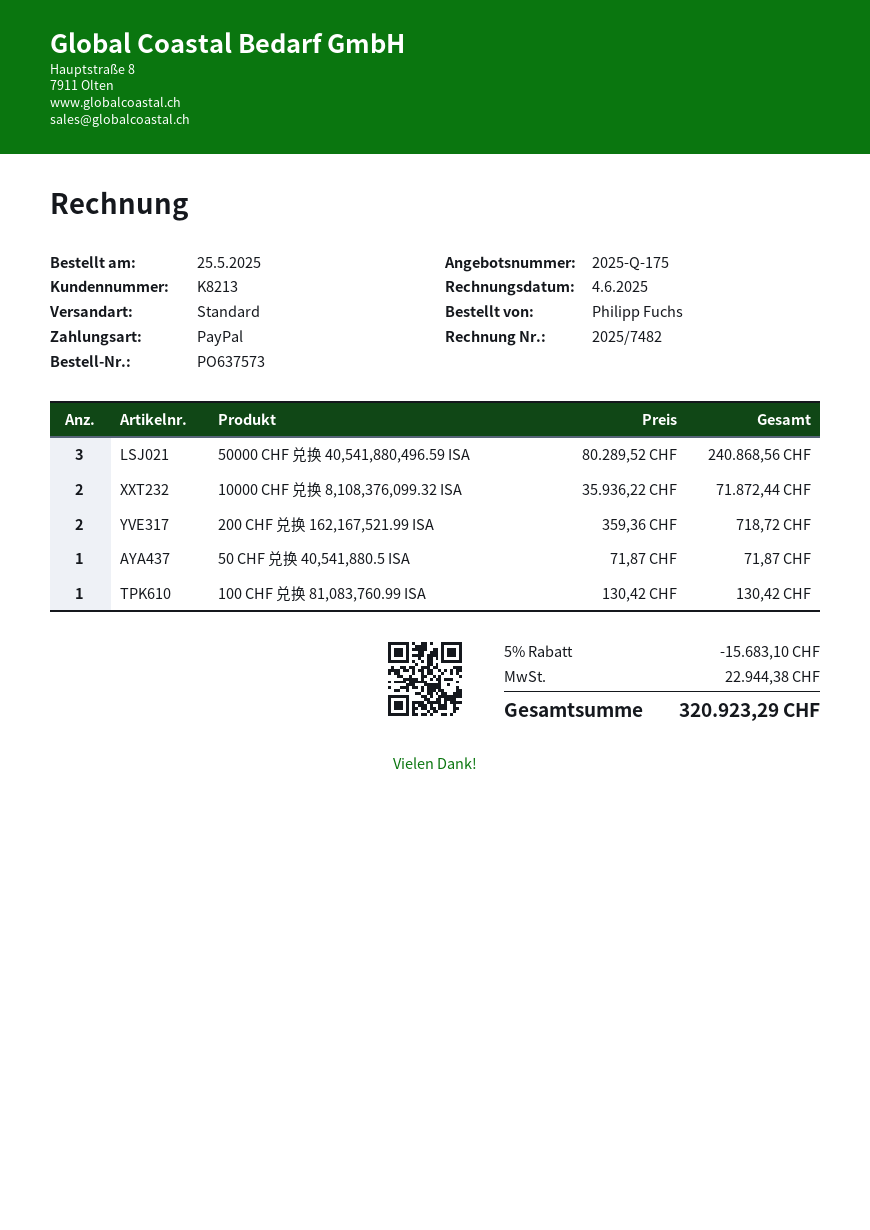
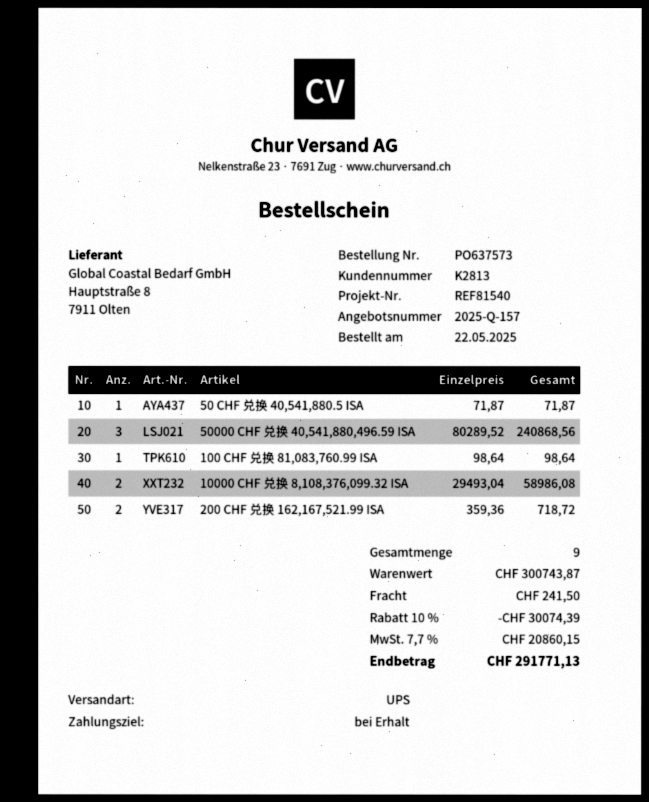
quote number: 2025-Q-175 -> 2025-Q-157
order date: 2025-05-25 -> 2025-05-22
customer number: K8213 -> K2813
shipping method: standard -> UPS
10000 CHF 兑换 8,108,376,099.32 ISA: 2 x 35936.22 = 71872.44 -> 2 x 29493.04 = 58986.08
100 CHF 兑换 81,083,760.99 ISA: 1 x 130.42 = 130.42 -> 1 x 98.64 = 98.64
discount: 5% = 15683.10 -> 10% = 30074.39
shipping: none -> 241.50
tax: 22944.38 -> 20860.15
total: 320923.29 -> 291771.13

